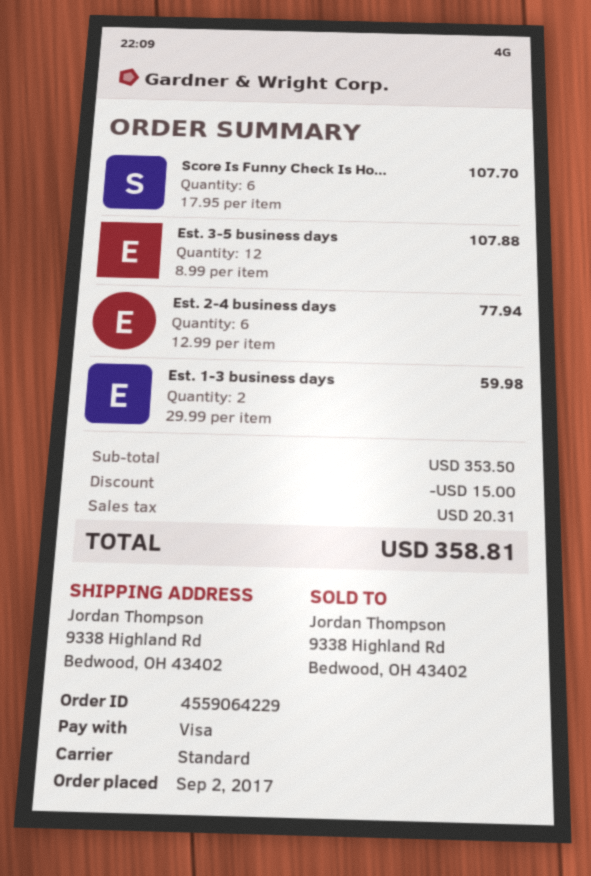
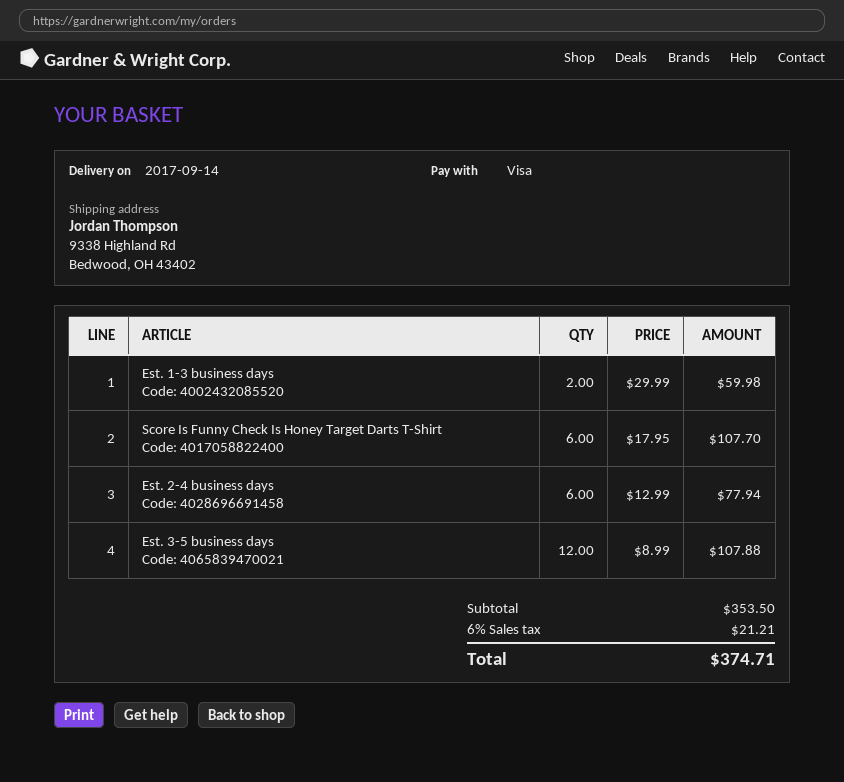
discount: 15.00 -> none
tax: 20.31 -> 21.21
total: 358.81 -> 374.71

